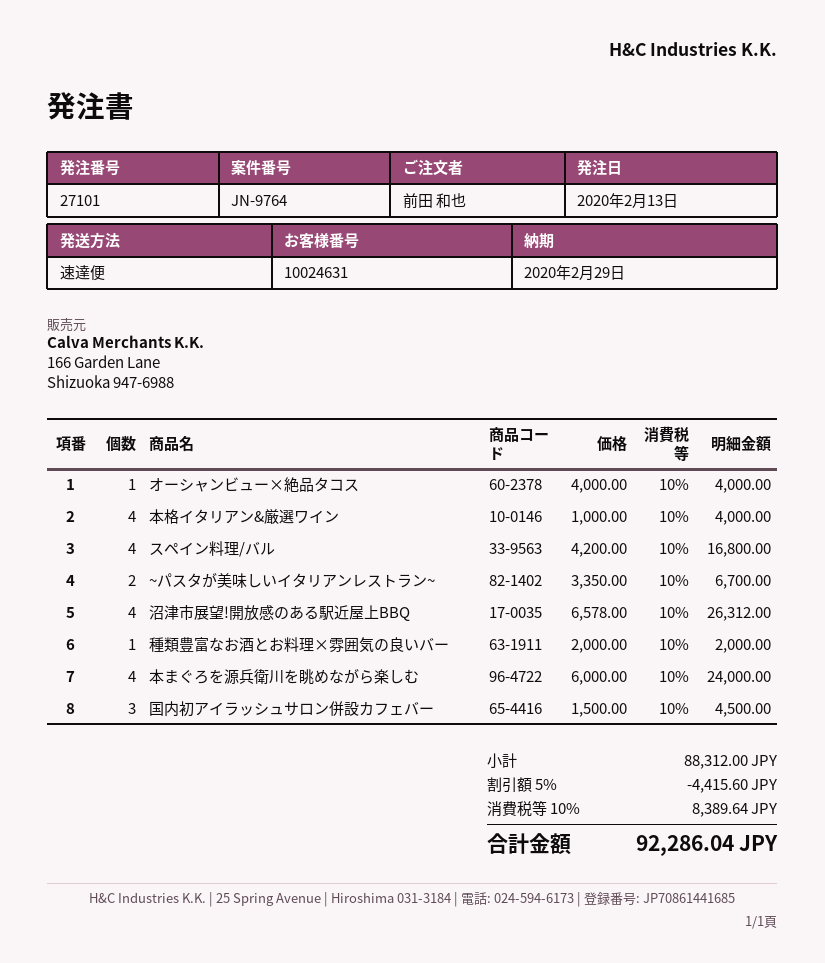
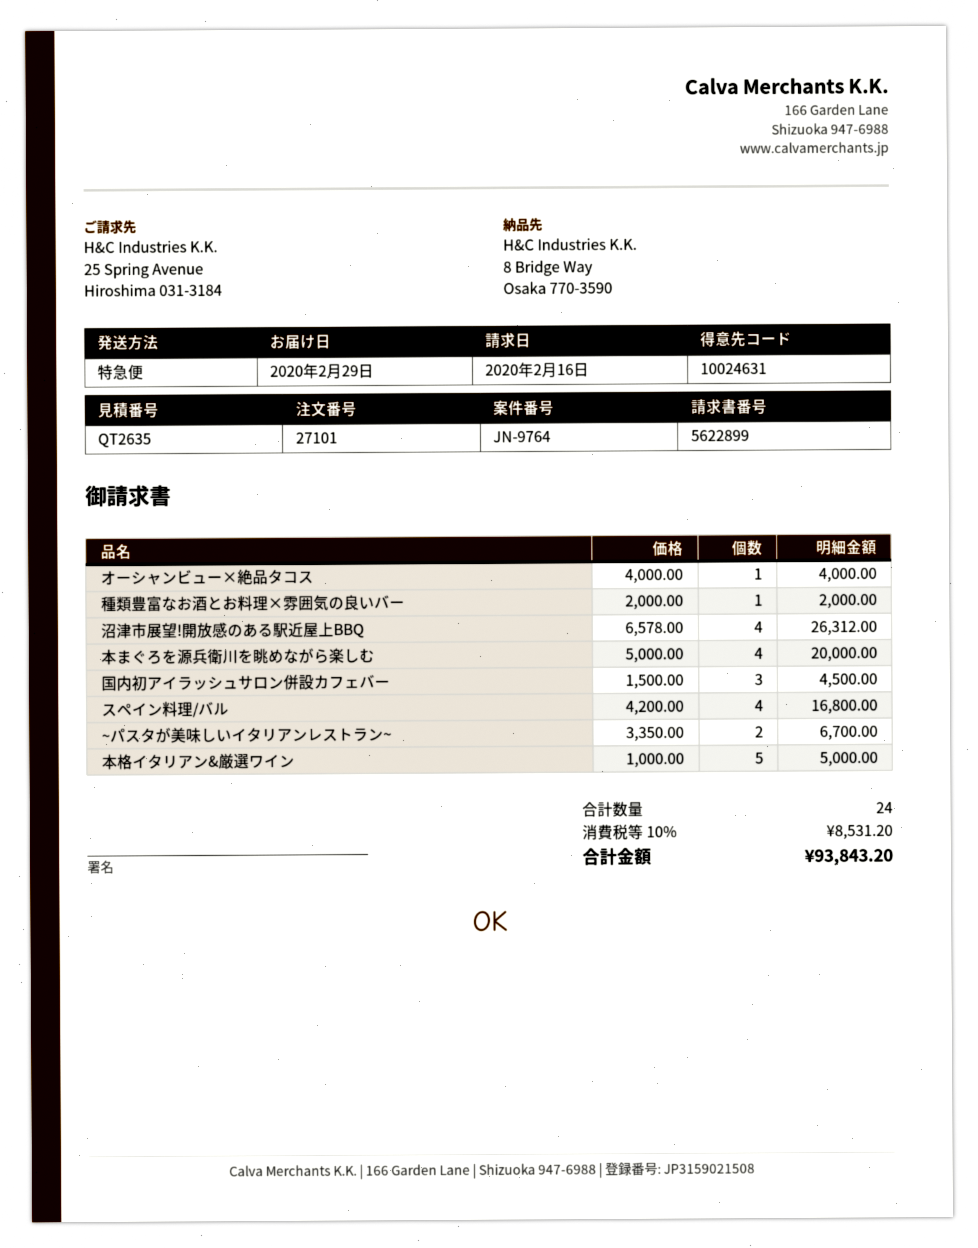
本格イタリアン&厳選ワイン: 4 x 1000.00 = 4000.00 -> 5 x 1000.00 = 5000.00
本まぐろを源兵衛川を眺めながら楽しむ: 4 x 6000.00 = 24000.00 -> 4 x 5000.00 = 20000.00
discount: 5% = 4415.60 -> none
tax: 10% = 8389.64 -> 10% = 8531.20
total: 92286.04 -> 93843.20

